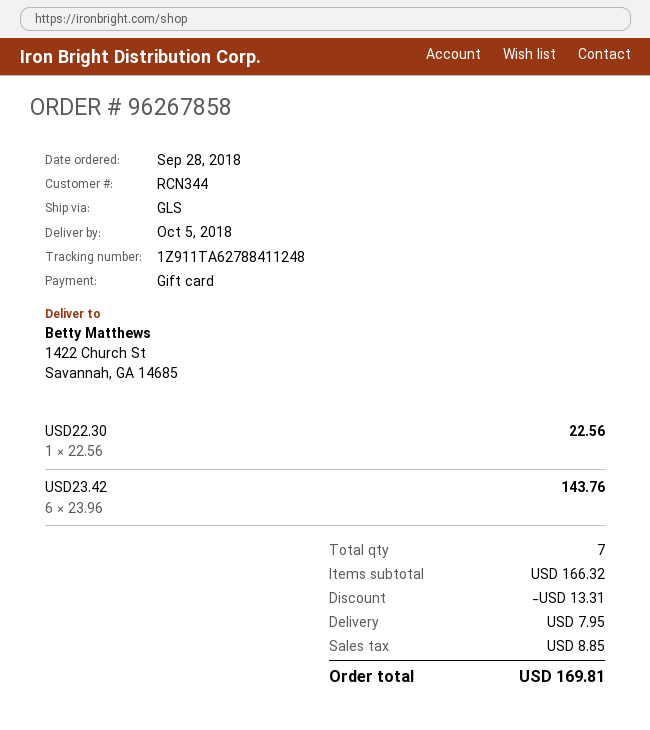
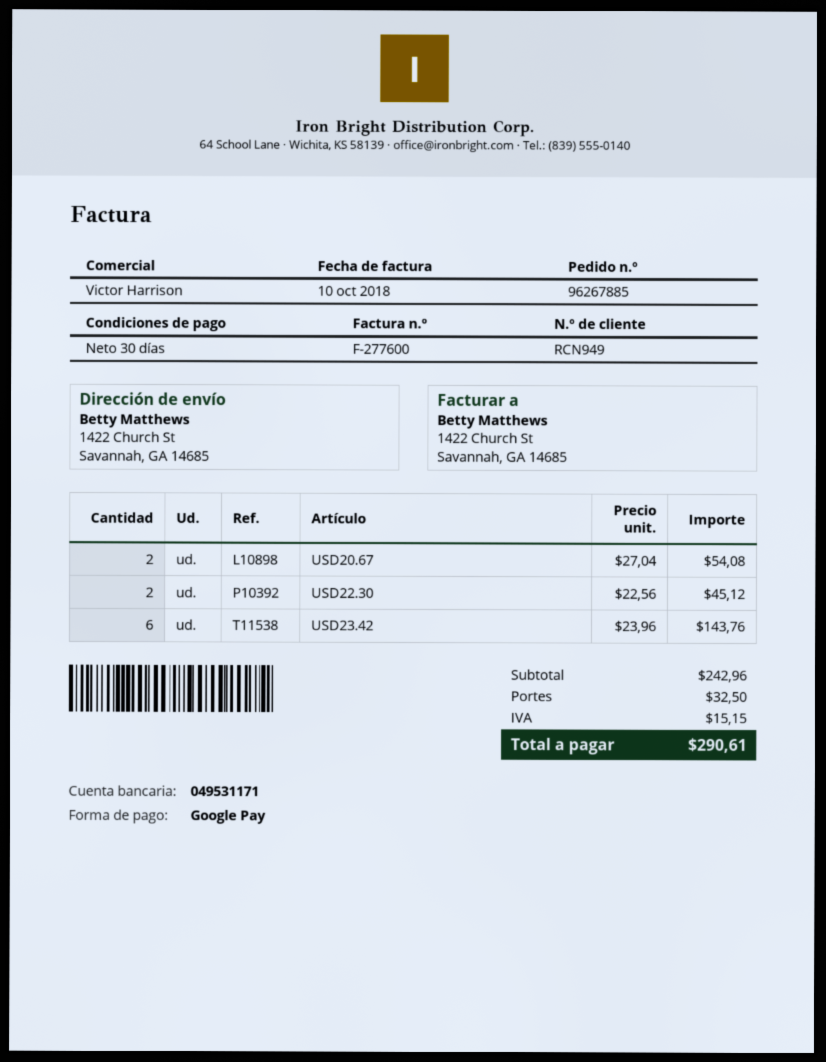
order number: 96267858 -> 96267885
customer number: RCN344 -> RCN949
payment method: gift card -> Google Pay
USD22.30: 1 x 22.56 = 22.56 -> 2 x 22.56 = 45.12
USD20.67: none -> 2 x 27.04 = 54.08
subtotal: 166.32 -> 242.96
discount: 13.31 -> none
shipping: 7.95 -> 32.50
tax: 8.85 -> 15.15
total: 169.81 -> 290.61

